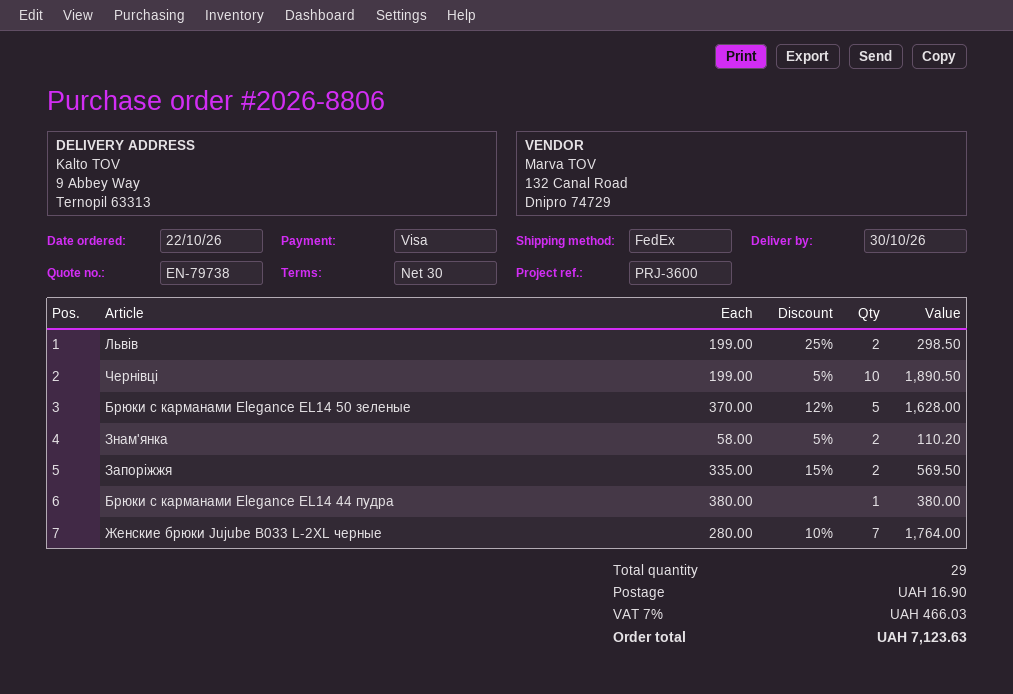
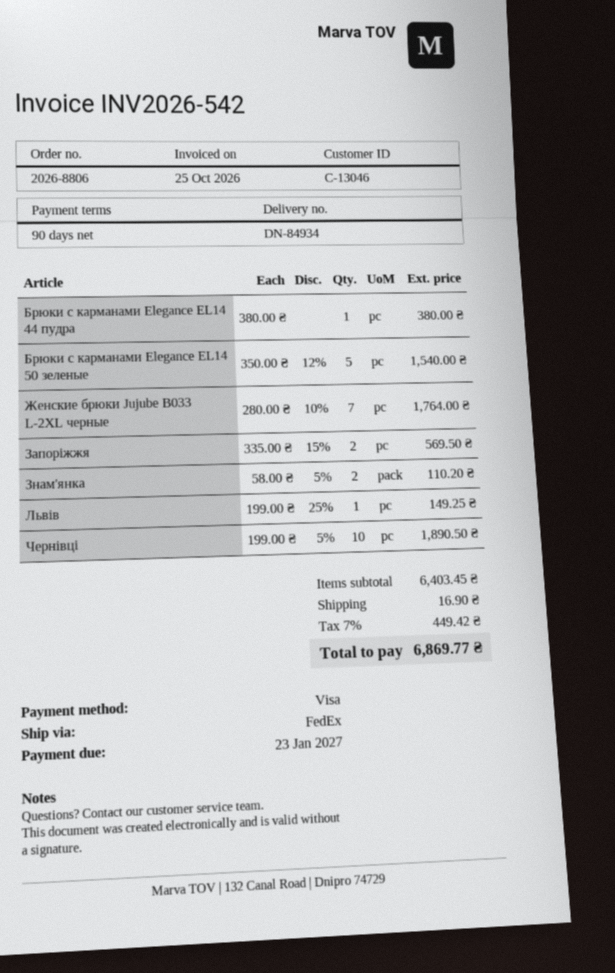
payment terms: 30 days -> 90 days
Львів: 2 x 199.00 - 25% = 298.50 -> 1 x 199.00 - 25% = 149.25
Брюки с карманами Elegance EL14 50 зеленые: 5 x 370.00 - 12% = 1628.00 -> 5 x 350.00 - 12% = 1540.00
tax: 7% = 466.03 -> 7% = 449.42
total: 7123.63 -> 6869.77

